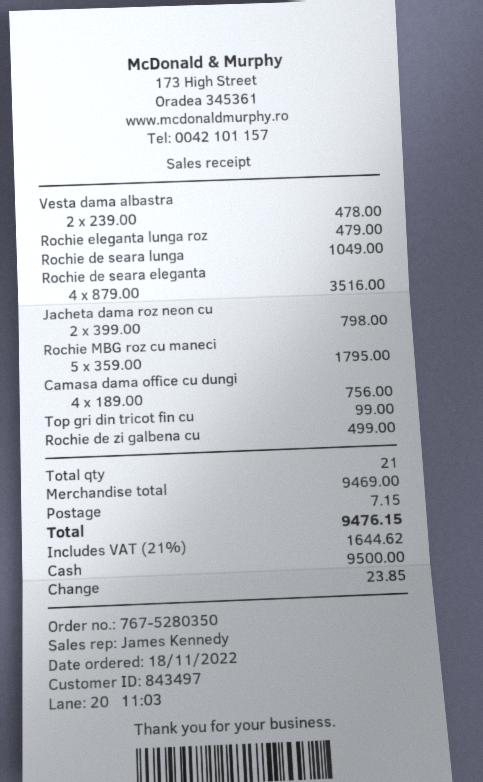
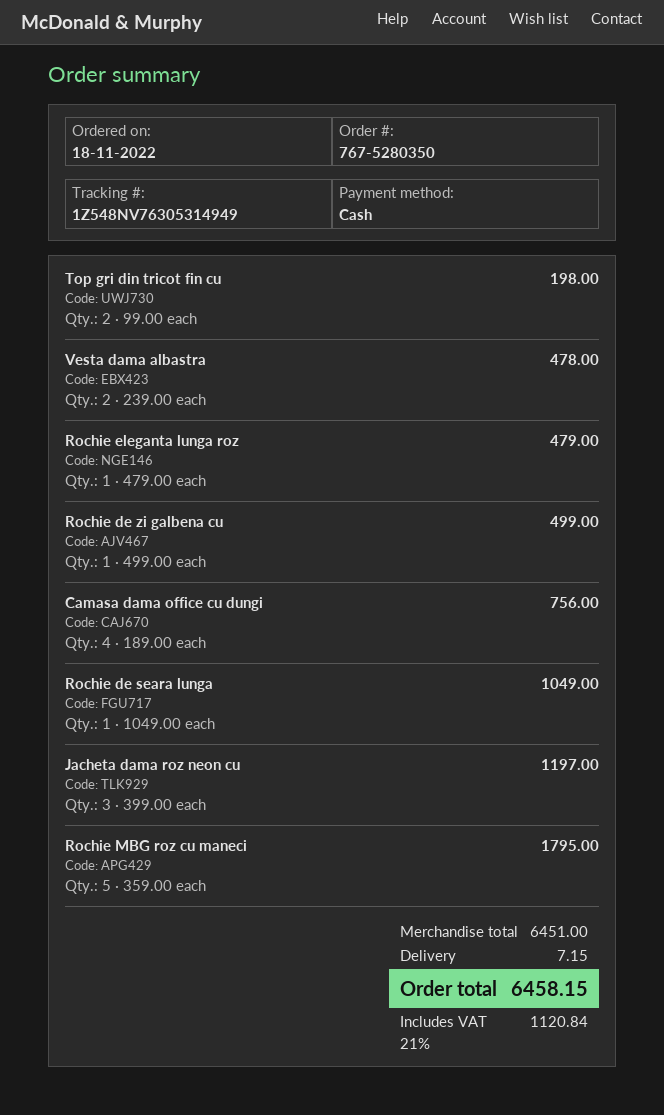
Rochie de seara eleganta: 4 x 879.00 = 3516.00 -> none
Jacheta dama roz neon cu: 2 x 399.00 = 798.00 -> 3 x 399.00 = 1197.00
Top gri din tricot fin cu: 1 x 99.00 = 99.00 -> 2 x 99.00 = 198.00
subtotal: 9469.00 -> 6451.00
tax: 21% = 1644.62 -> 21% = 1120.84
total: 9476.15 -> 6458.15

